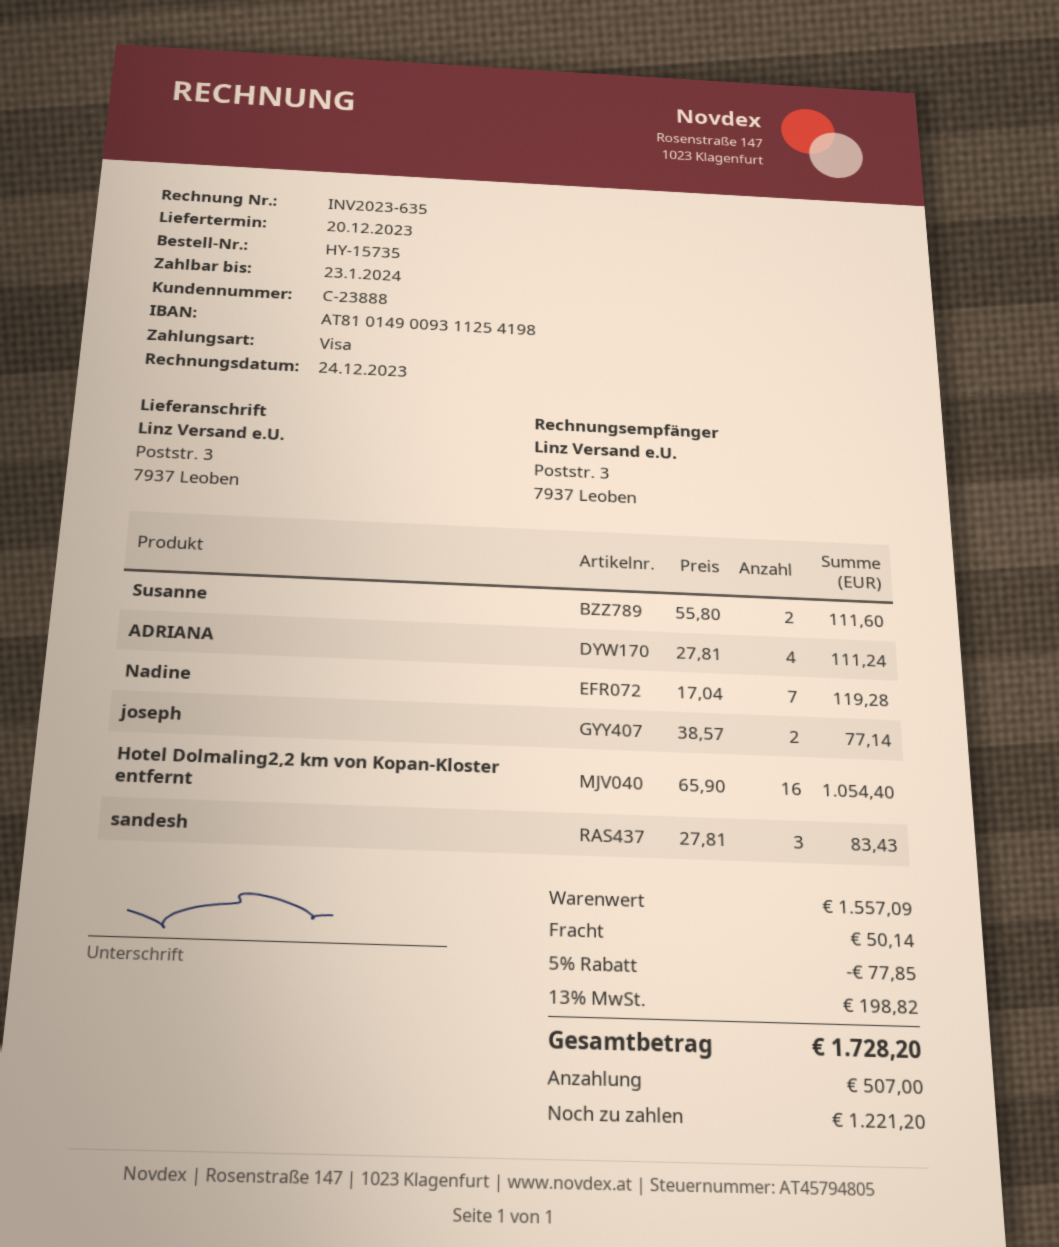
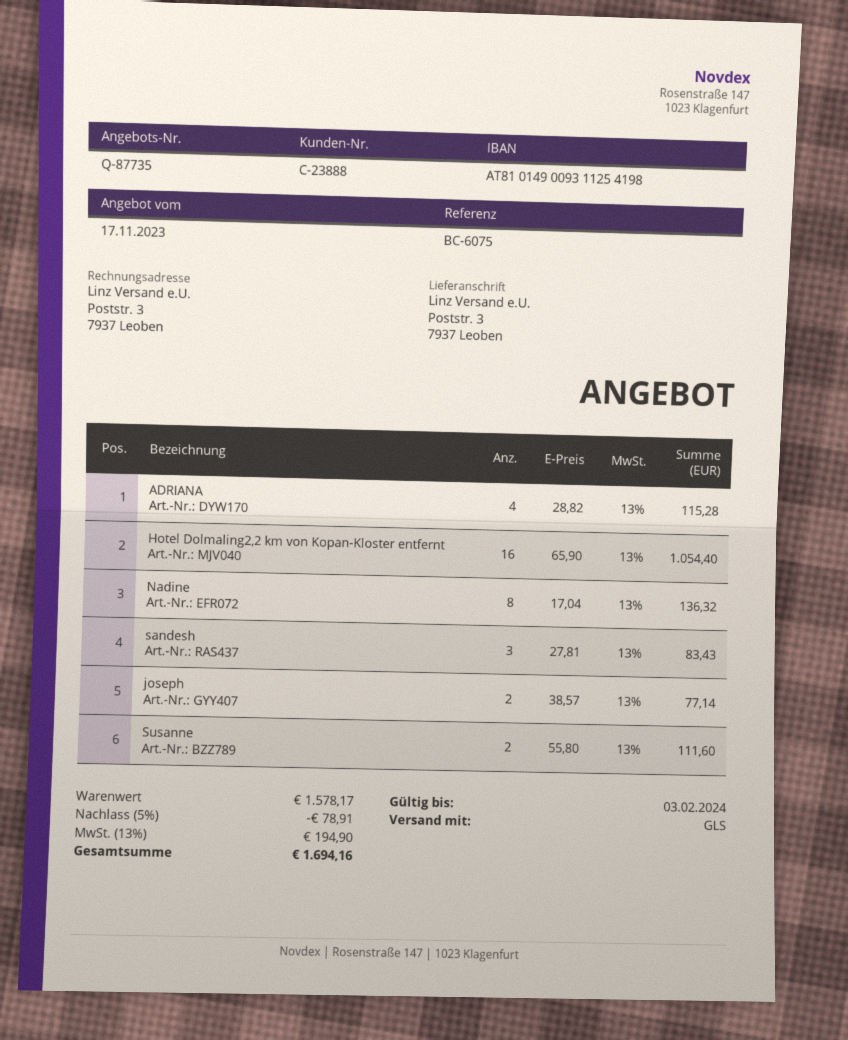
ADRIANA: 4 x 27.81 = 111.24 -> 4 x 28.82 = 115.28
Nadine: 7 x 17.04 = 119.28 -> 8 x 17.04 = 136.32
subtotal: 1557.09 -> 1578.17
discount: 5% = 77.85 -> 5% = 78.91
shipping: 50.14 -> none
tax: 13% = 198.82 -> 13% = 194.90
total: 1728.20 -> 1694.16

